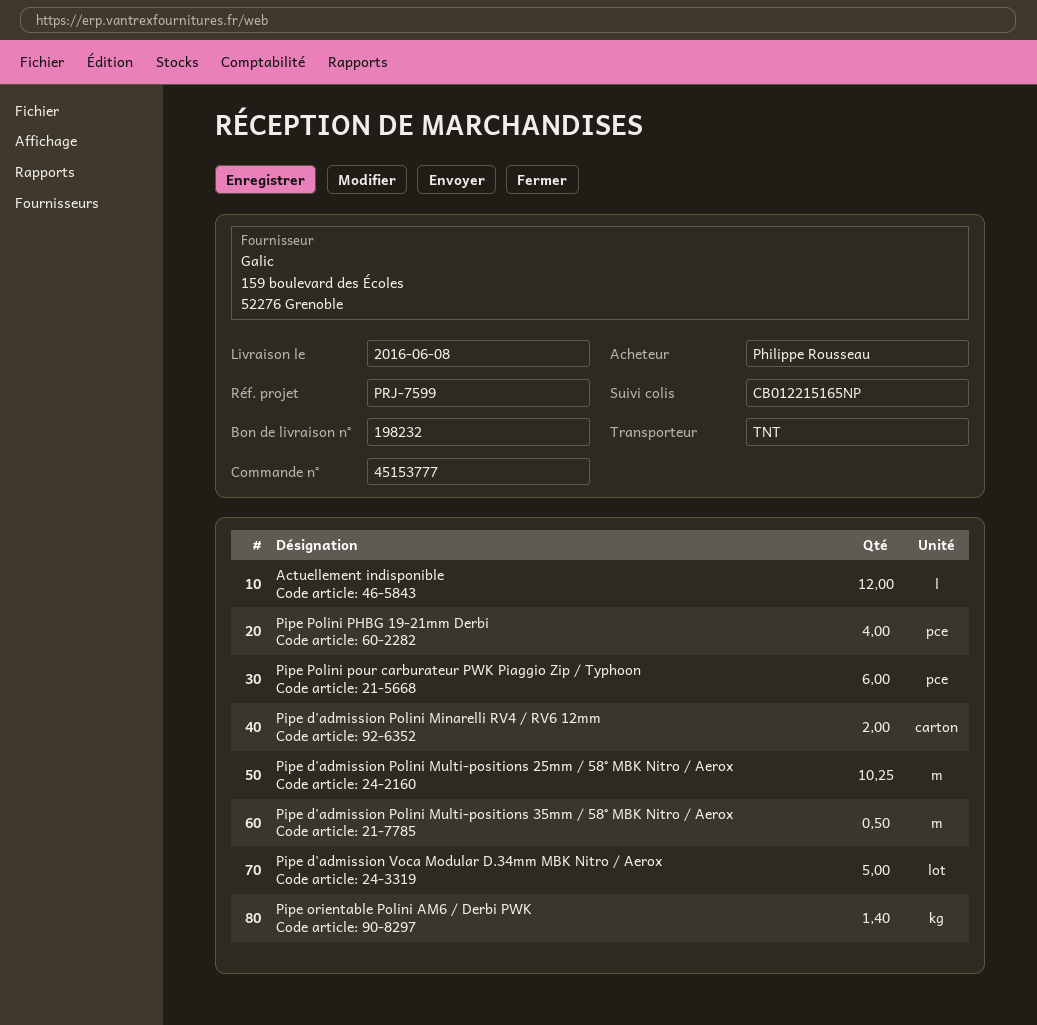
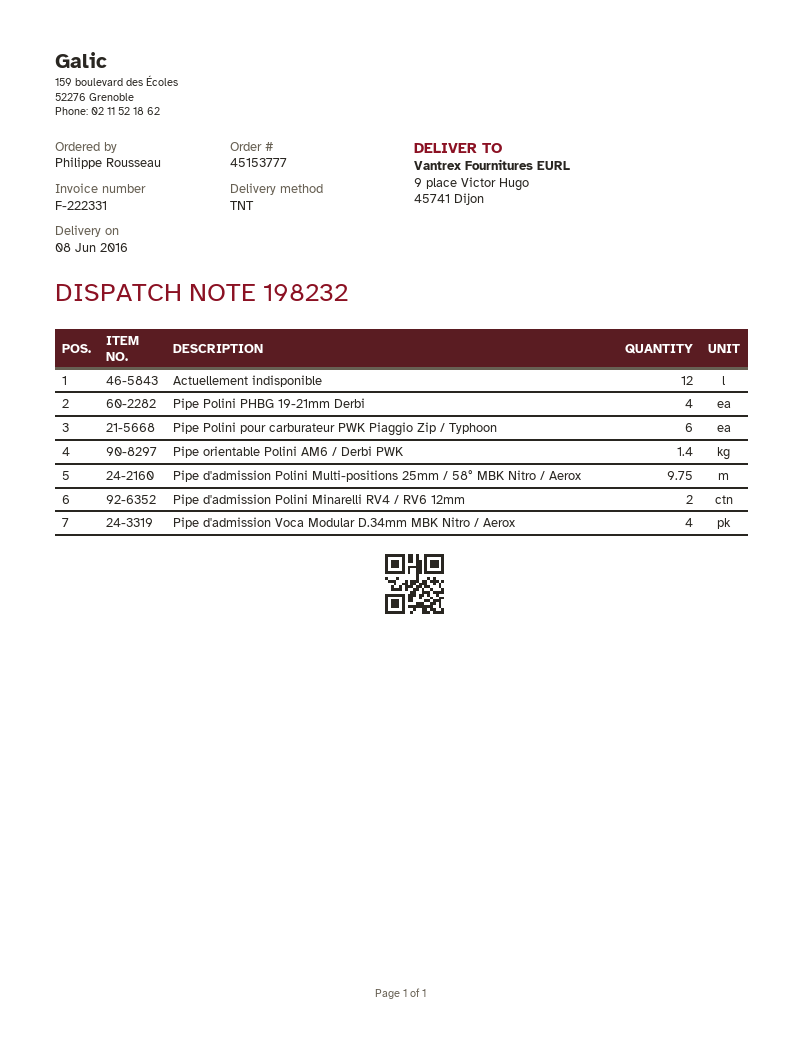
Pipe d'admission Polini Multi-positions 25mm / 58° MBK Nitro / Aerox: 10.25 -> 9.75
Pipe d'admission Polini Multi-positions 35mm / 58° MBK Nitro / Aerox: 0.5 -> none
Pipe d'admission Voca Modular D.34mm MBK Nitro / Aerox: 5 -> 4

